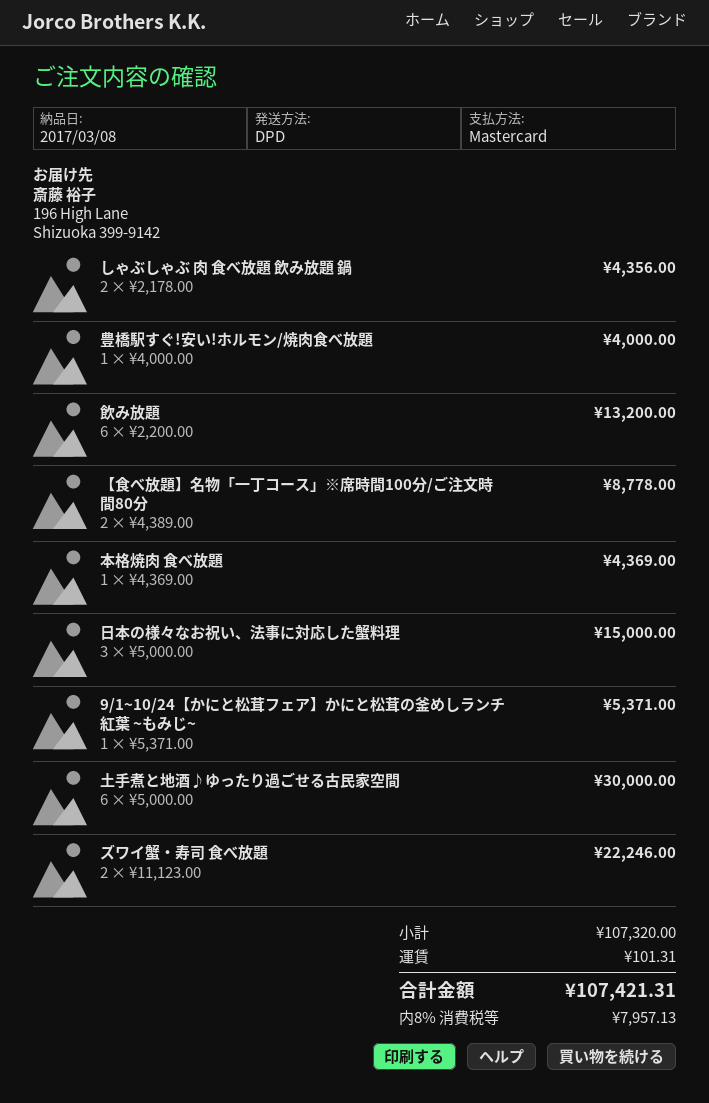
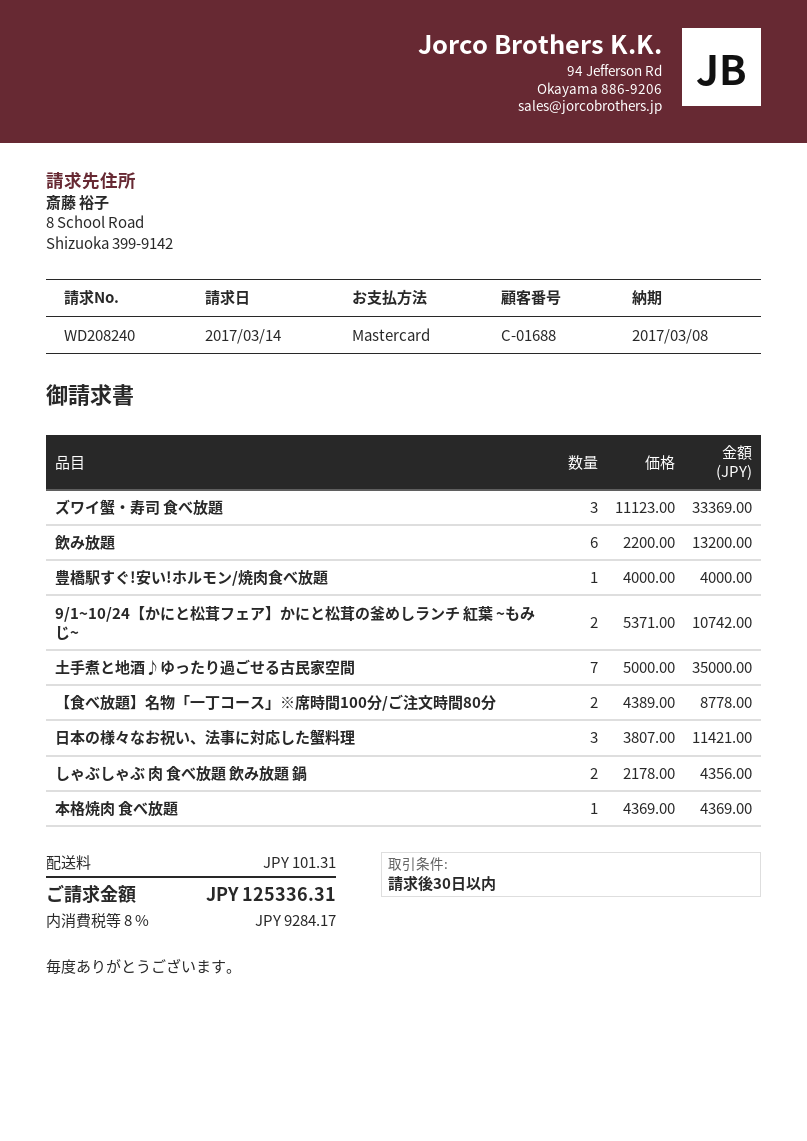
日本の様々なお祝い、法事に対応した蟹料理: 3 x 5000.00 = 15000.00 -> 3 x 3807.00 = 11421.00
9/1~10/24【かにと松茸フェア】かにと松茸の釜めしランチ 紅葉 ~もみじ~: 1 x 5371.00 = 5371.00 -> 2 x 5371.00 = 10742.00
土手煮と地酒♪ゆったり過ごせる古民家空間: 6 x 5000.00 = 30000.00 -> 7 x 5000.00 = 35000.00
ズワイ蟹・寿司 食べ放題: 2 x 11123.00 = 22246.00 -> 3 x 11123.00 = 33369.00
tax: 8% = 7957.13 -> 8% = 9284.17
total: 107421.31 -> 125336.31

